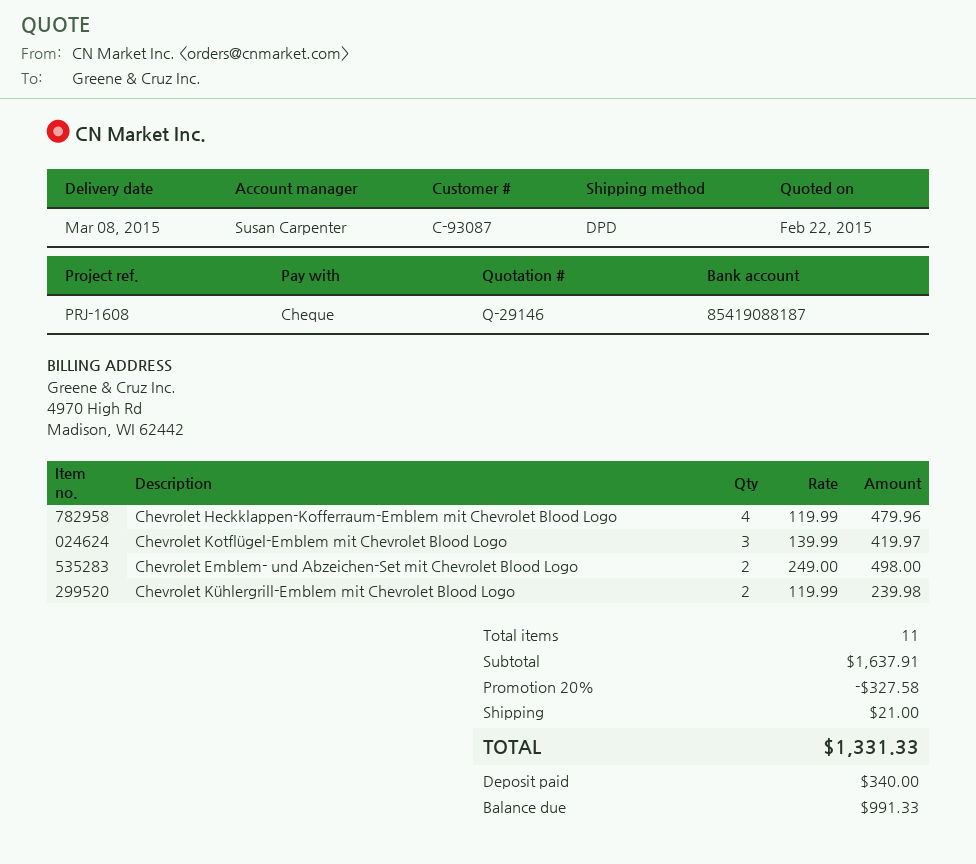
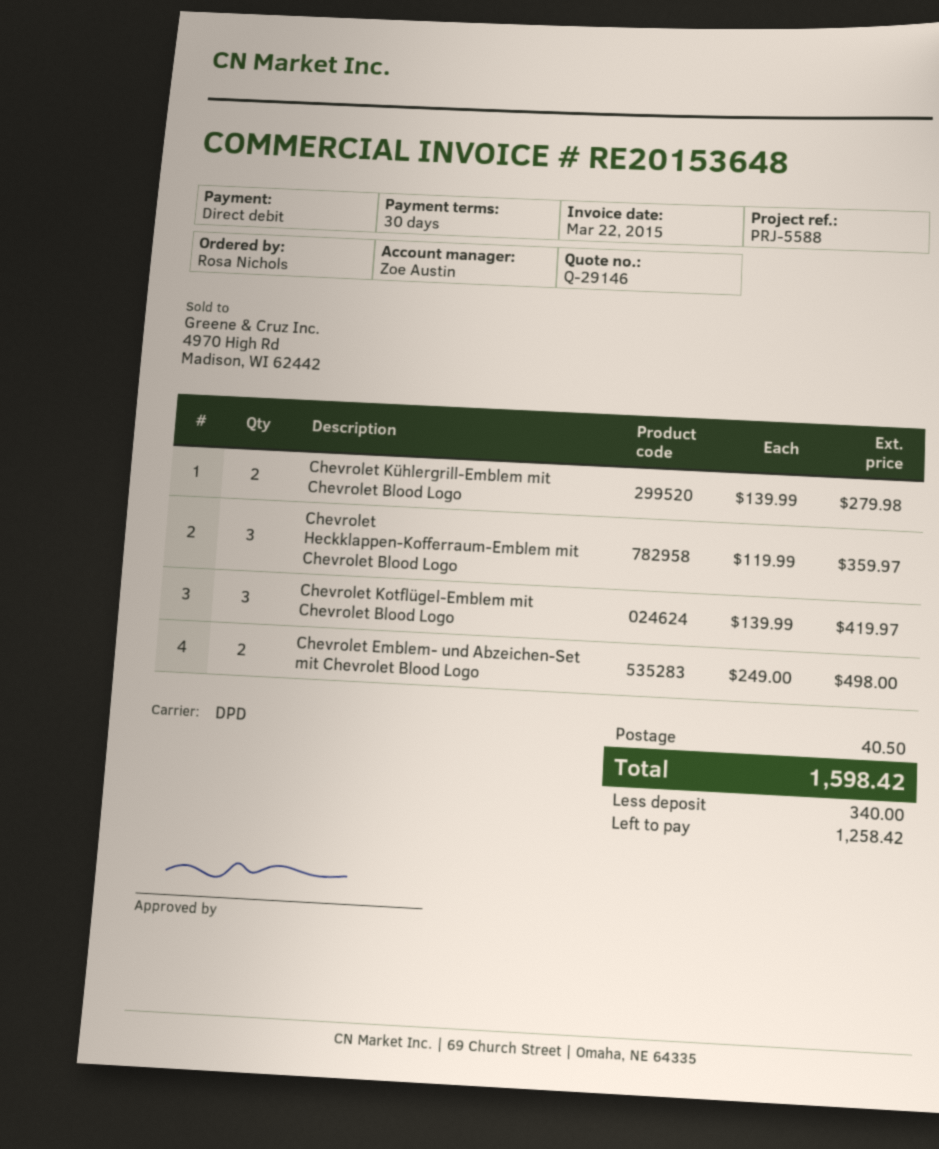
reference: PRJ-1608 -> PRJ-5588
sales rep: Susan Carpenter -> Zoe Austin
payment method: cheque -> direct debit
Chevrolet Heckklappen-Kofferraum-Emblem mit Chevrolet Blood Logo: 4 x 119.99 = 479.96 -> 3 x 119.99 = 359.97
Chevrolet Kühlergrill-Emblem mit Chevrolet Blood Logo: 2 x 119.99 = 239.98 -> 2 x 139.99 = 279.98
discount: 20% = 327.58 -> none
shipping: 21.00 -> 40.50
total: 1331.33 -> 1598.42
balance: 991.33 -> 1258.42

